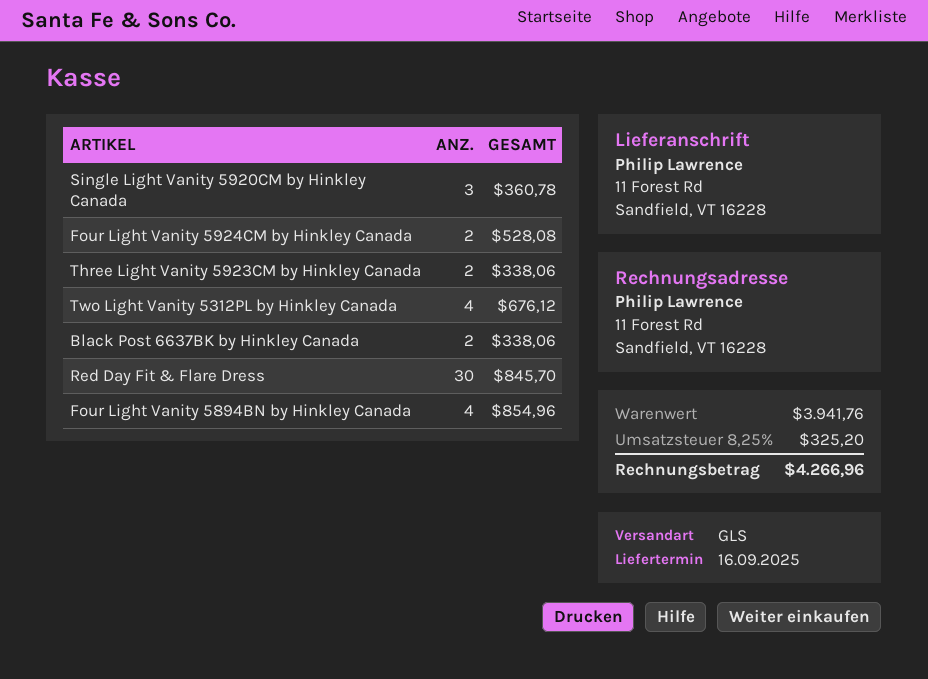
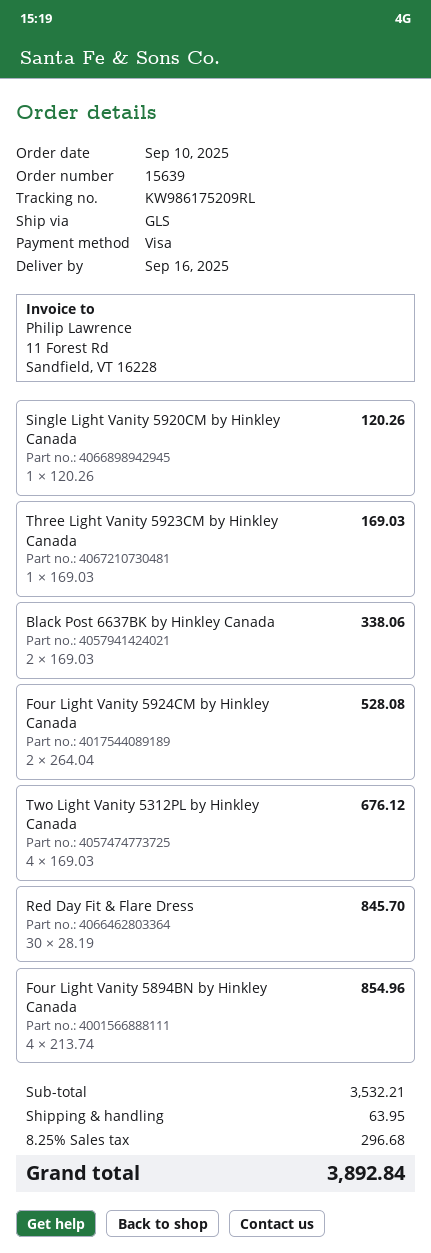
Single Light Vanity 5920CM by Hinkley Canada: 3 for 360.78 -> 1 for 120.26
Three Light Vanity 5923CM by Hinkley Canada: 2 for 338.06 -> 1 for 169.03
subtotal: 3941.76 -> 3532.21
shipping: none -> 63.95
tax: 8.25% = 325.20 -> 8.25% = 296.68
total: 4266.96 -> 3892.84

